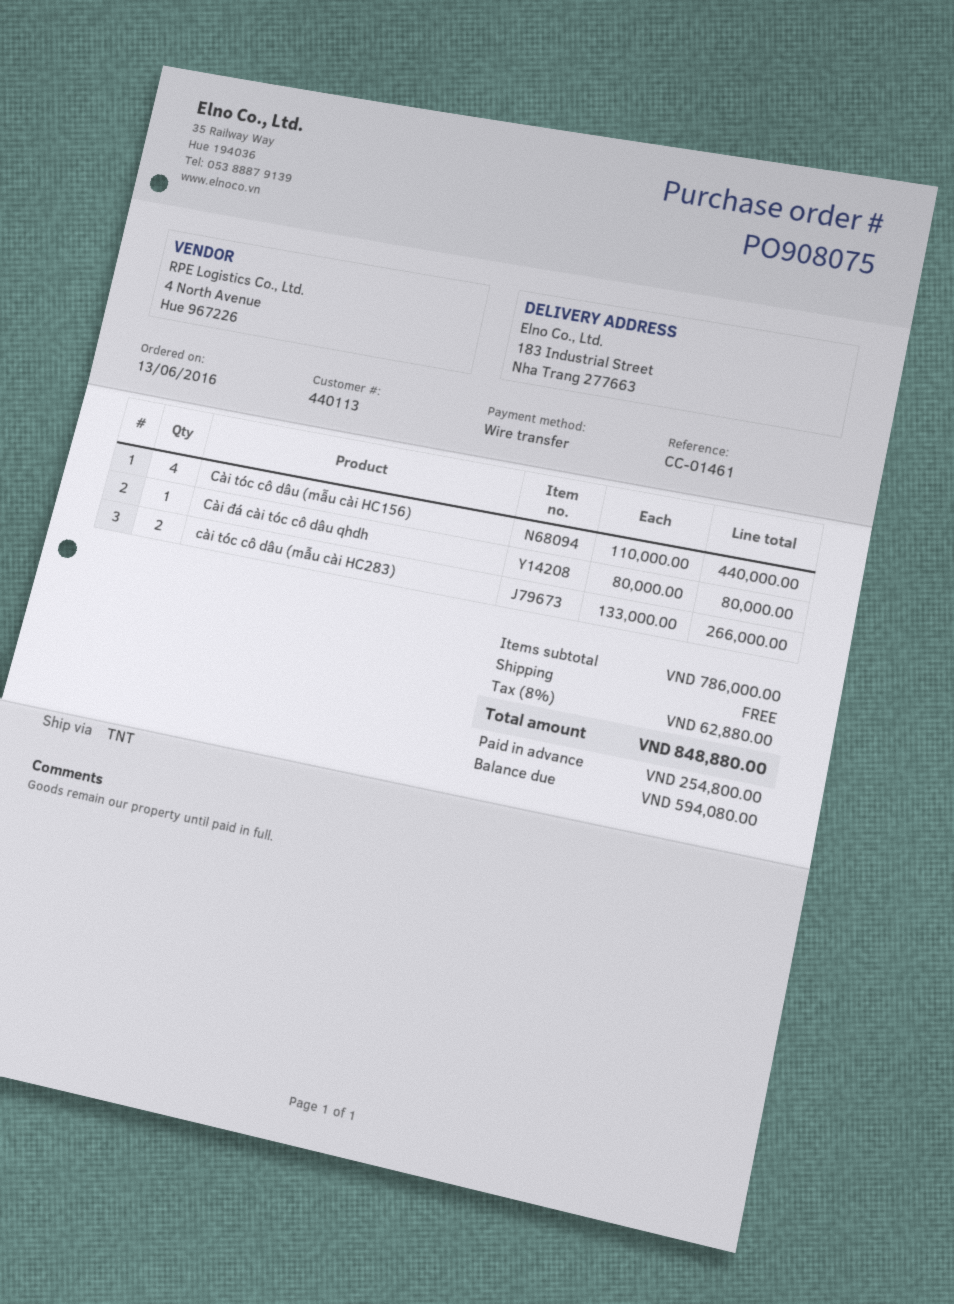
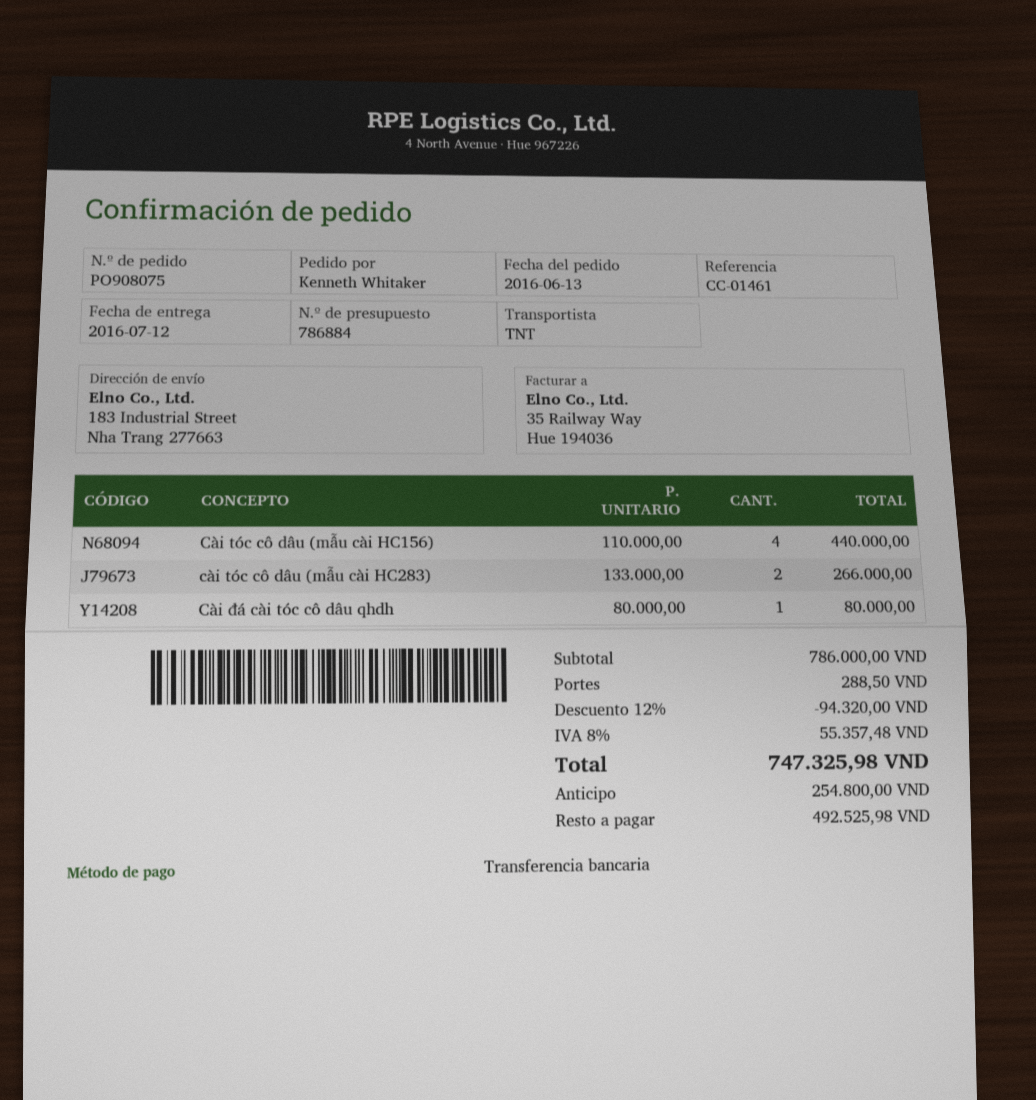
discount: none -> 12% = 94320.00
shipping: 0.00 -> 288.50
tax: 8% = 62880.00 -> 8% = 55357.48
total: 848880.00 -> 747325.98
balance: 594080.00 -> 492525.98

